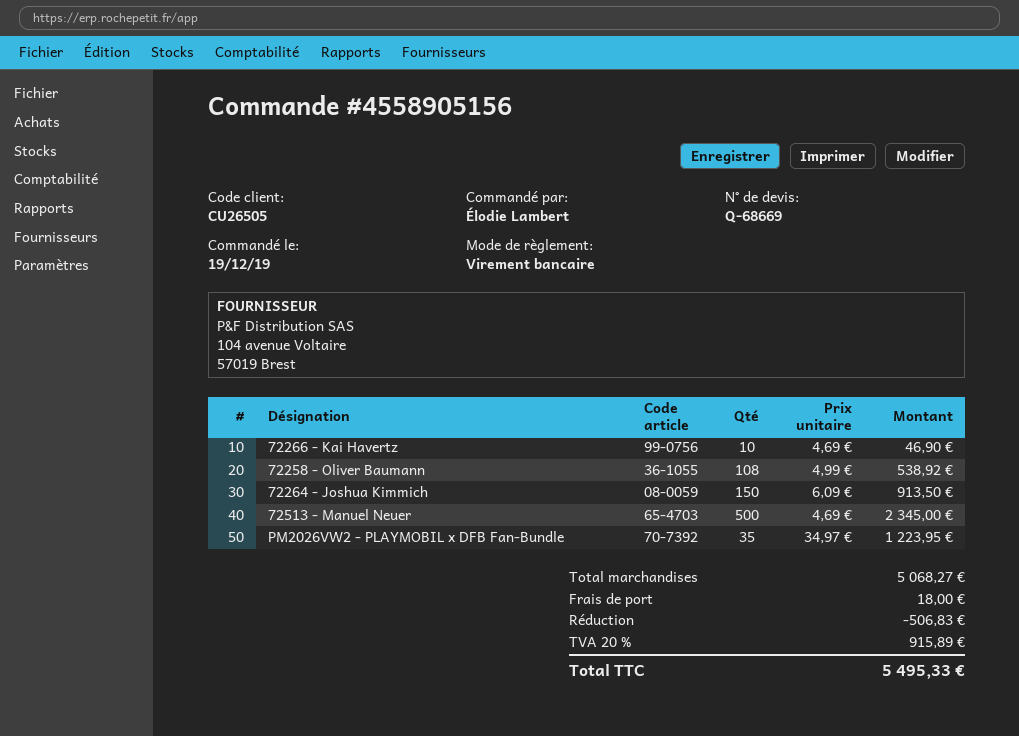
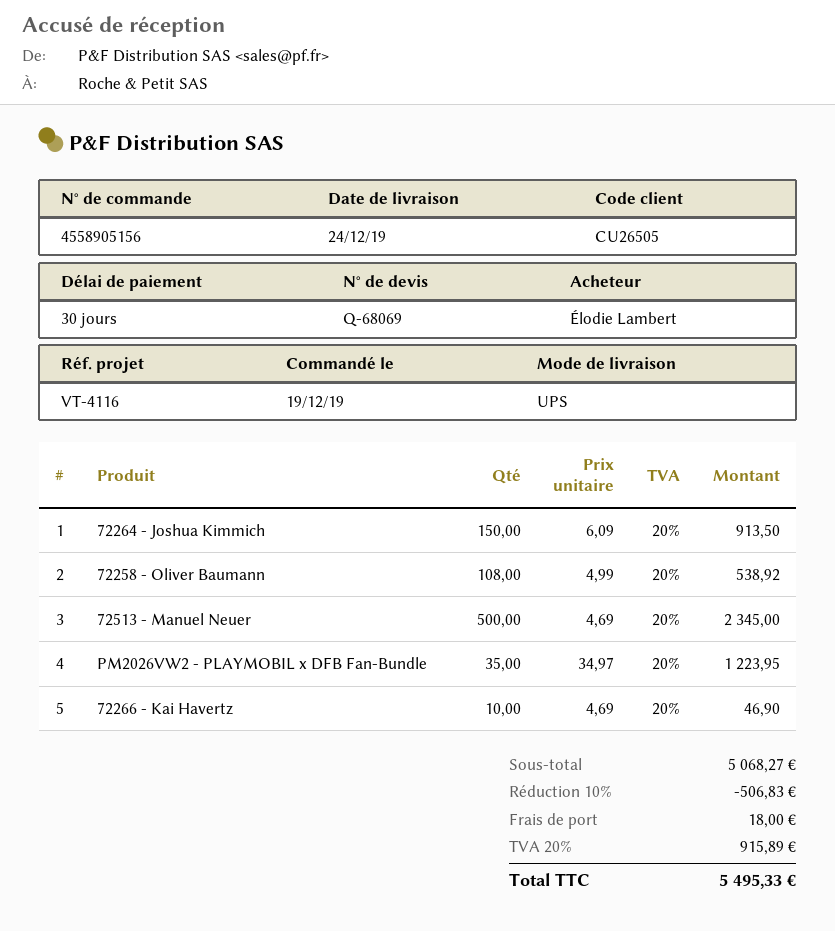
quote number: Q-68669 -> Q-68069

